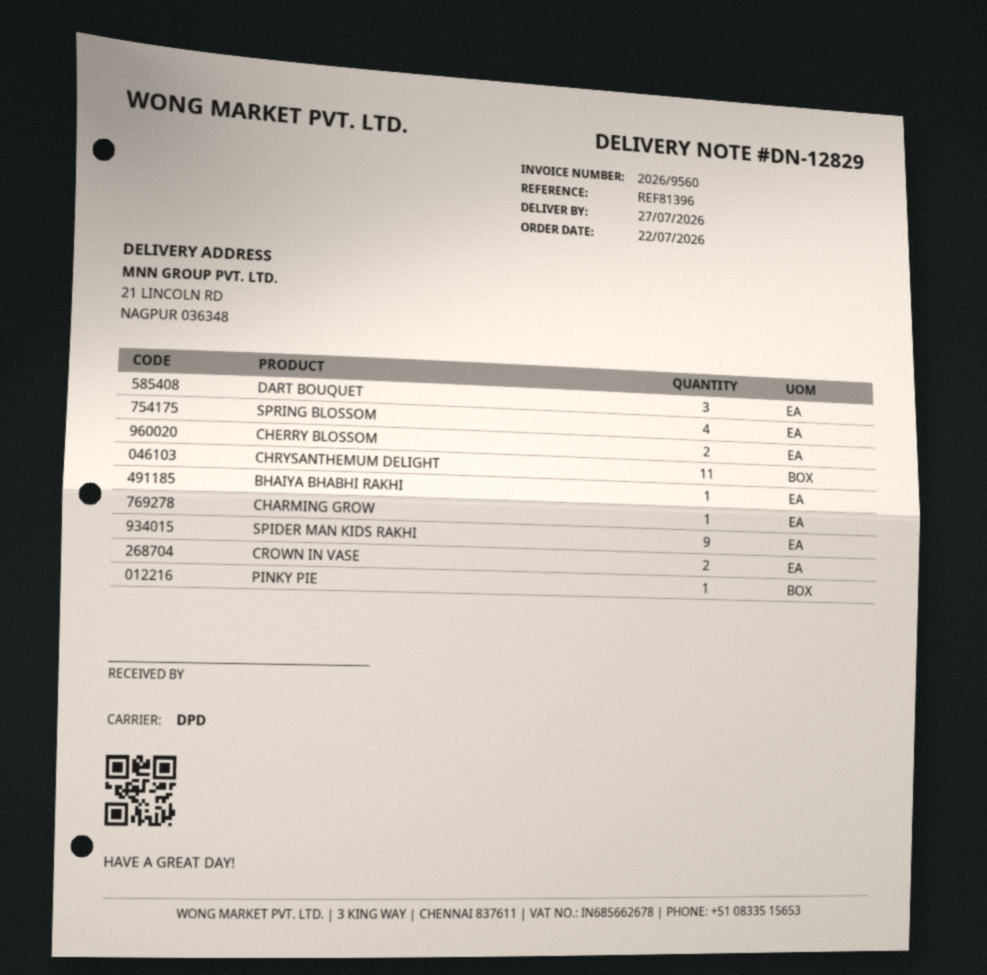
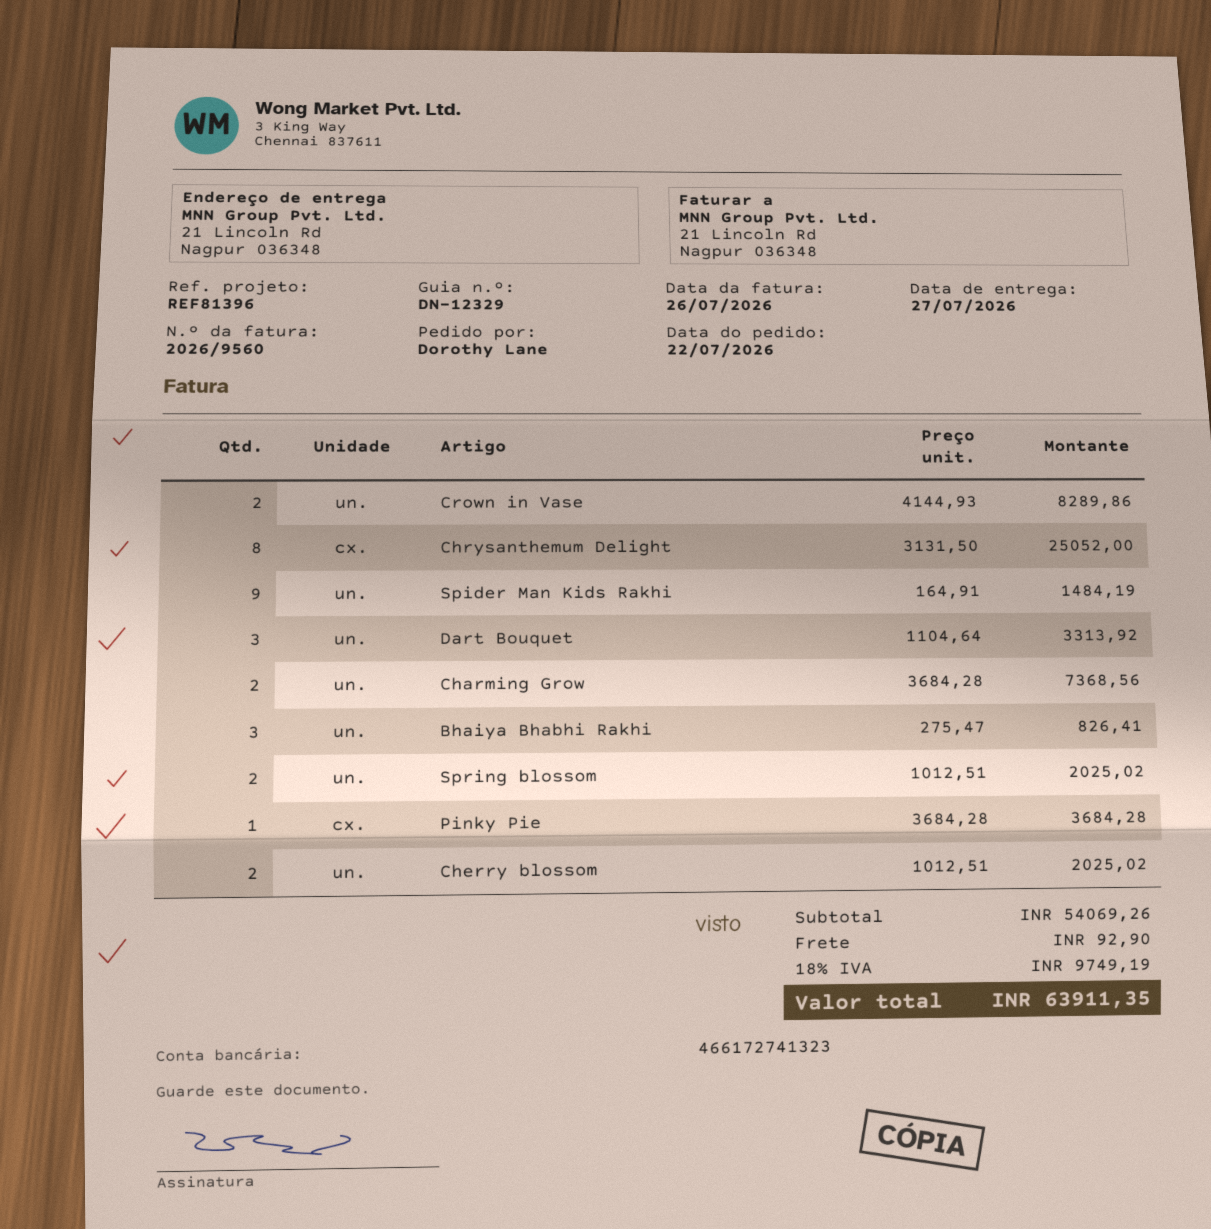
delivery note number: DN-12829 -> DN-12329
SPRING BLOSSOM: 4 -> 2
CHRYSANTHEMUM DELIGHT: 11 -> 8
BHAIYA BHABHI RAKHI: 1 -> 3
CHARMING GROW: 1 -> 2

